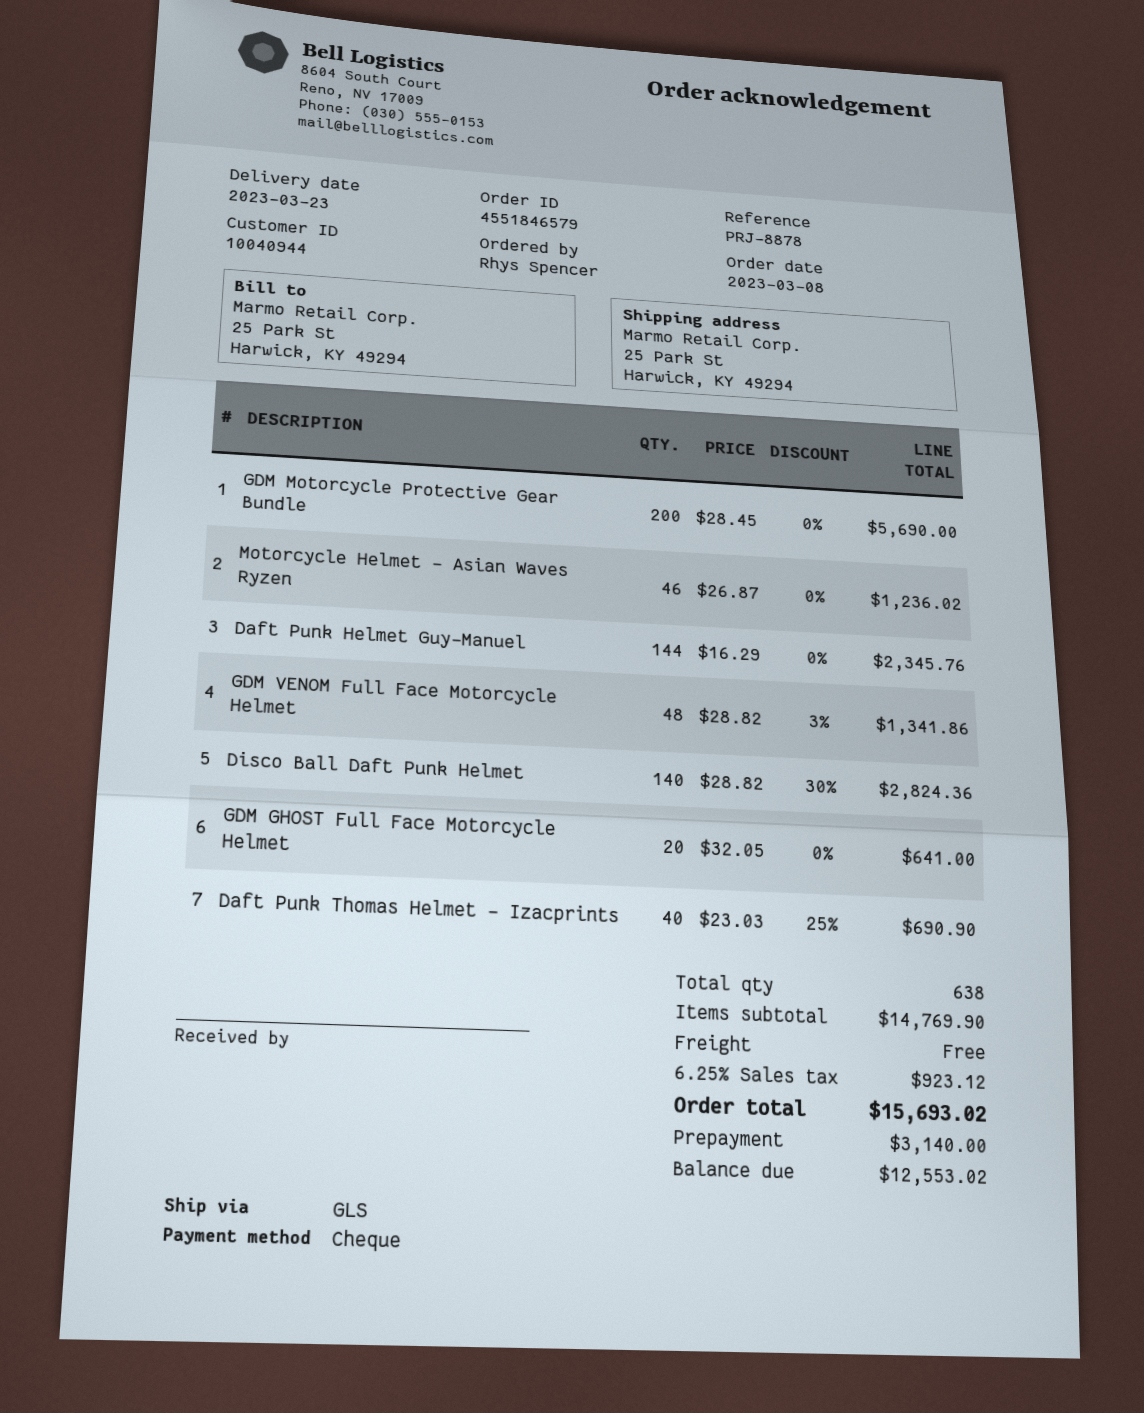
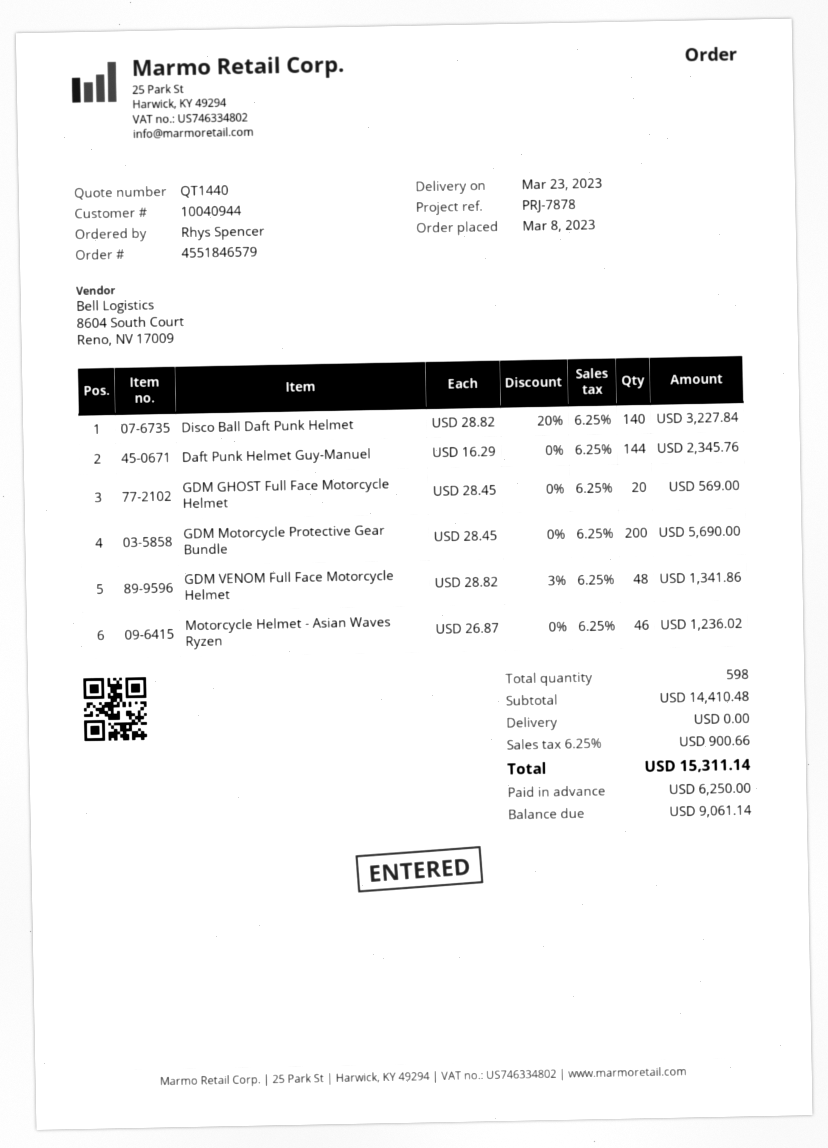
reference: PRJ-8878 -> PRJ-7878
Disco Ball Daft Punk Helmet: 140 x 28.82 - 30% = 2824.36 -> 140 x 28.82 - 20% = 3227.84
GDM GHOST Full Face Motorcycle Helmet: 20 x 32.05 = 641.00 -> 20 x 28.45 = 569.00
Daft Punk Thomas Helmet – Izacprints: 40 x 23.03 - 25% = 690.90 -> none
total quantity: 638 -> 598
subtotal: 14769.90 -> 14410.48
tax: 6.25% = 923.12 -> 6.25% = 900.66
total: 15693.02 -> 15311.14
deposit: 3140.00 -> 6250.00
balance: 12553.02 -> 9061.14

